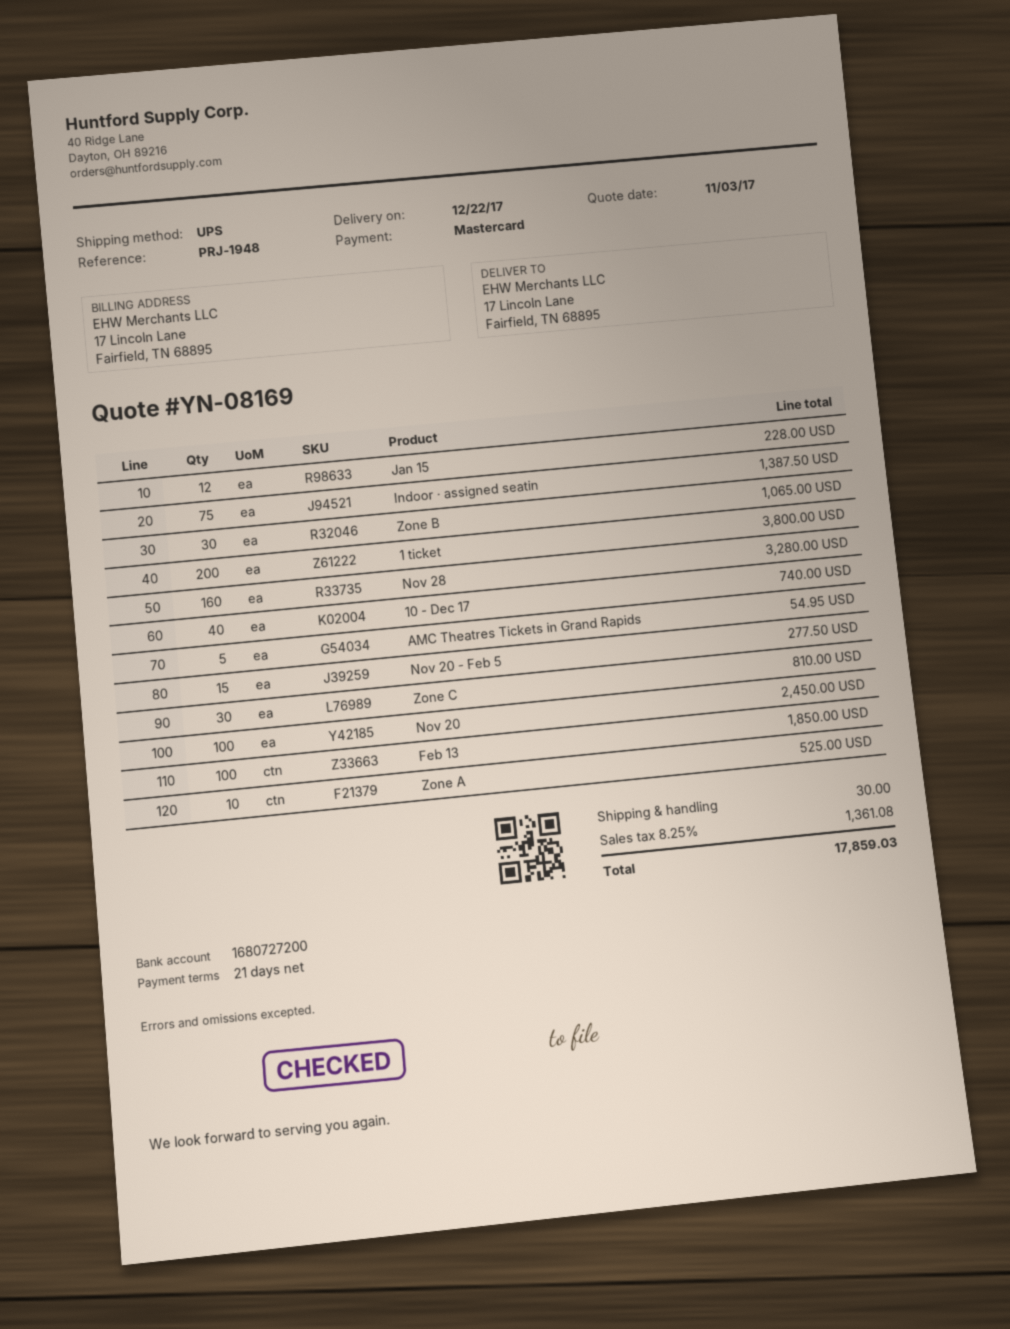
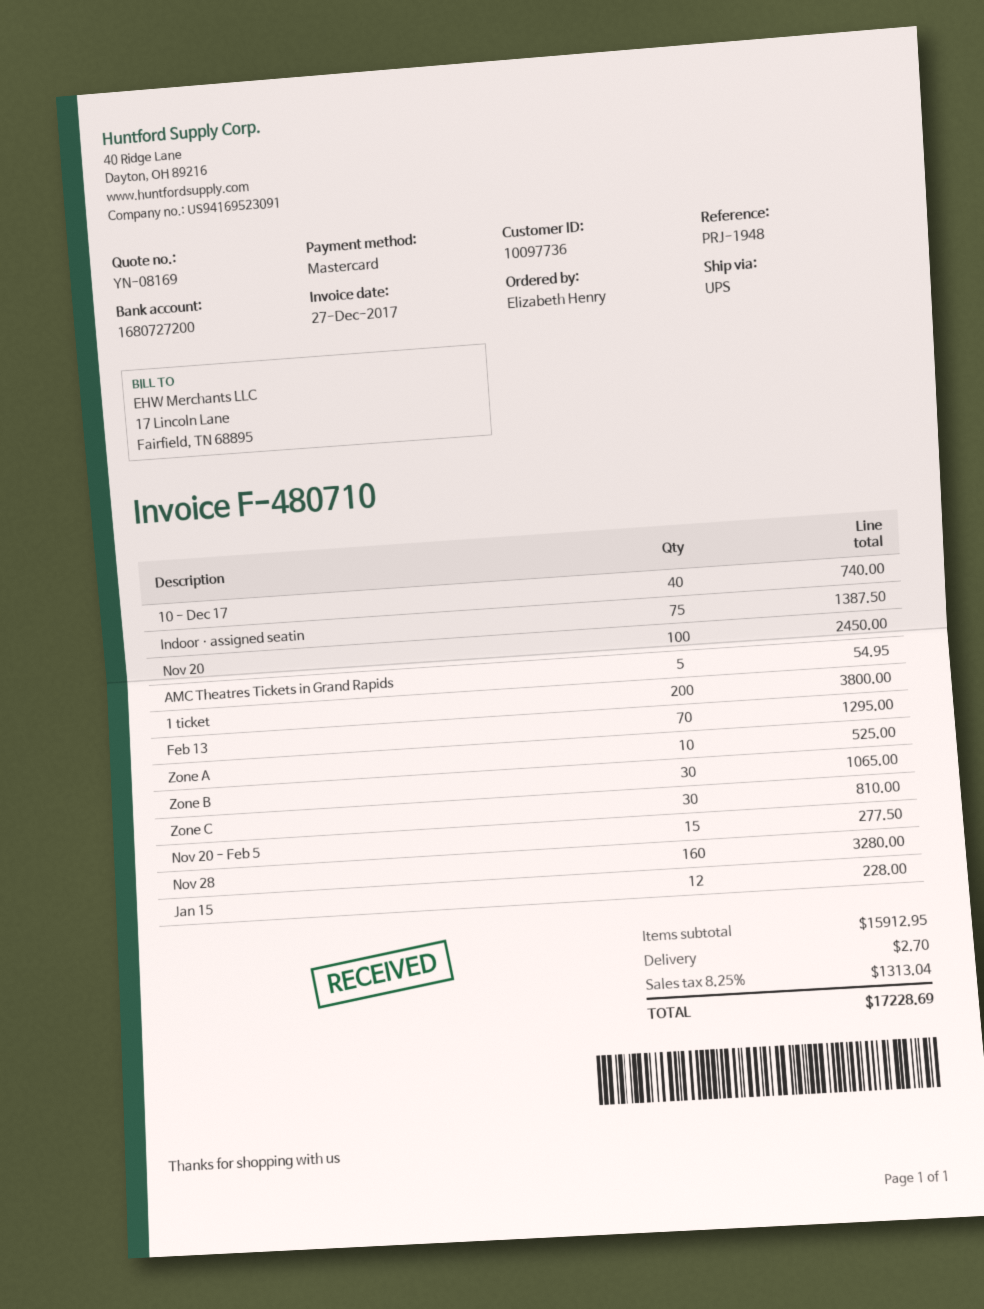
Feb 13: 100 for 1850.00 -> 70 for 1295.00
shipping: 30.00 -> 2.70
tax: 8.25% = 1361.08 -> 8.25% = 1313.04
total: 17859.03 -> 17228.69

